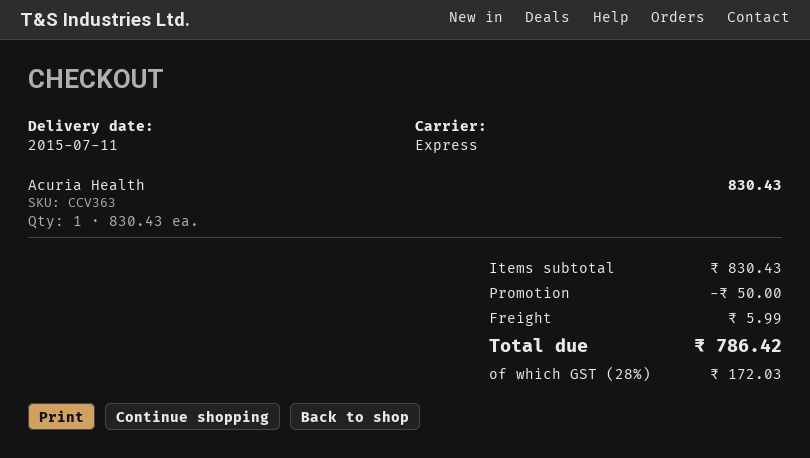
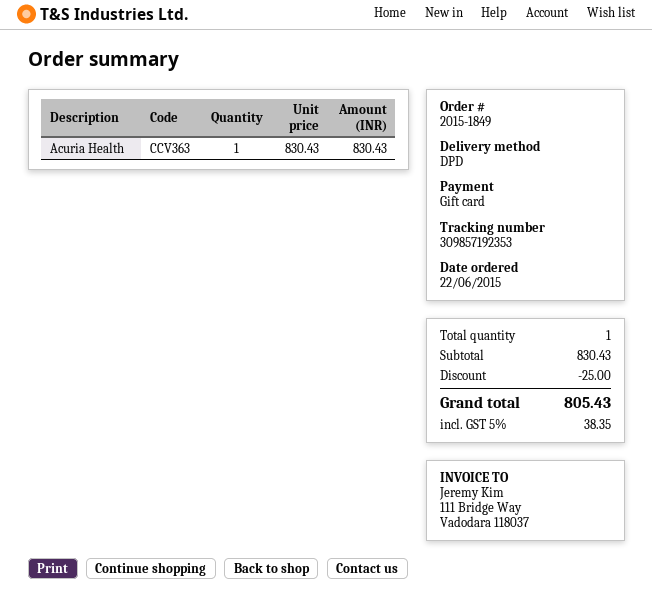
shipping method: express -> DPD
discount: 50.00 -> 25.00
shipping: 5.99 -> none
tax: 28% = 172.03 -> 5% = 38.35
total: 786.42 -> 805.43

